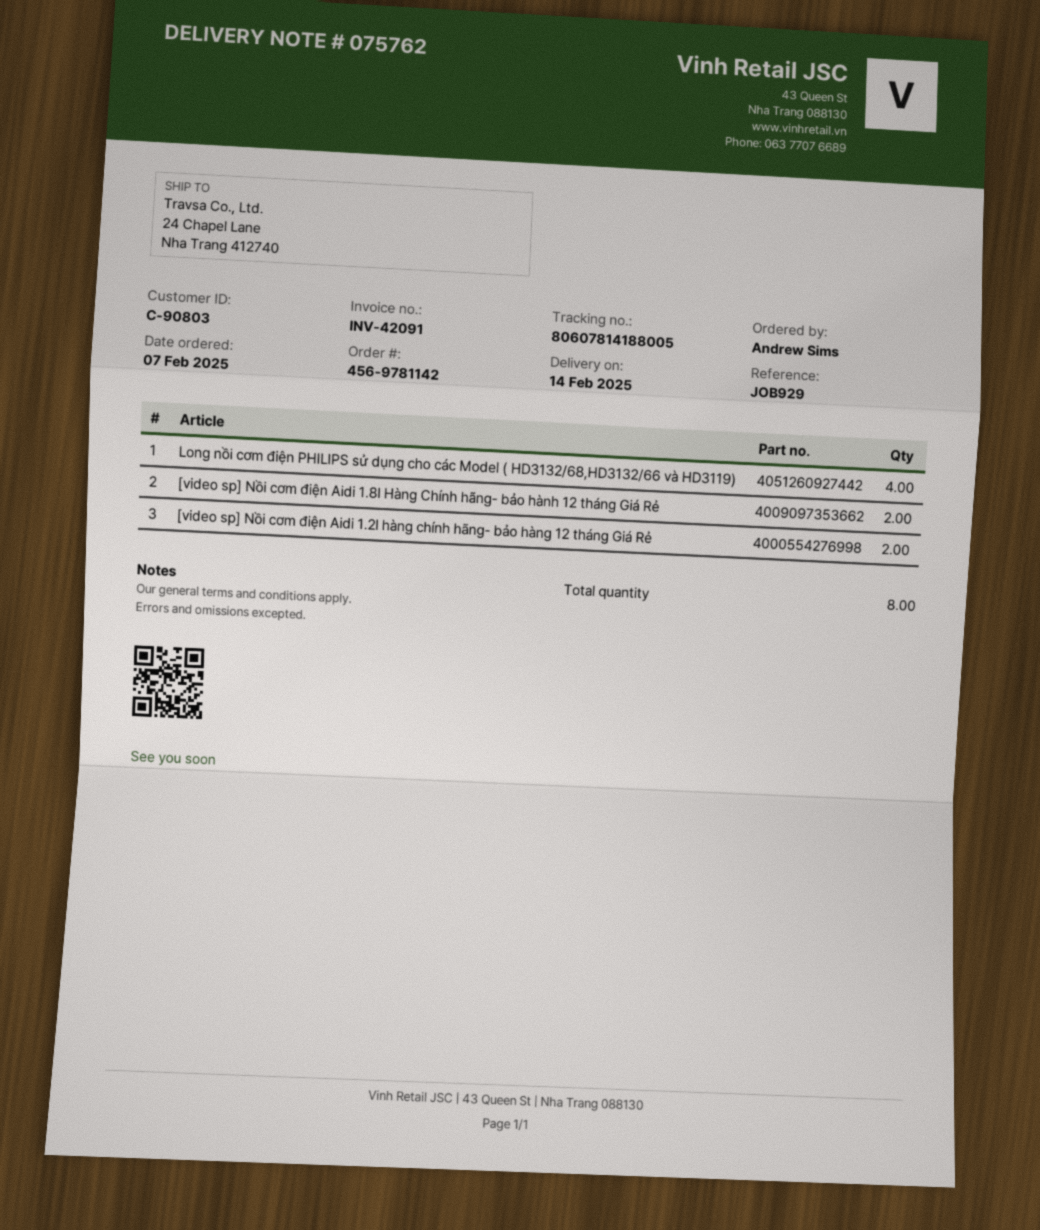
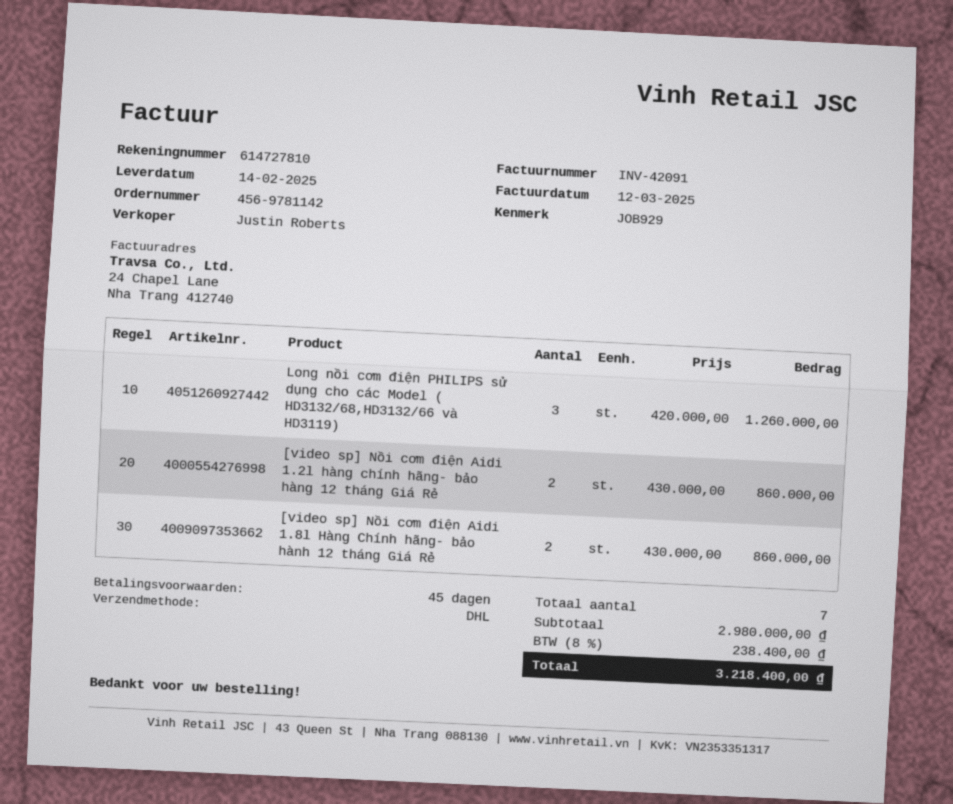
Long nồi cơm điện PHILIPS sử dụng cho các Model ( HD3132/68,HD3132/66 và HD3119): 4 -> 3
total quantity: 8 -> 7

